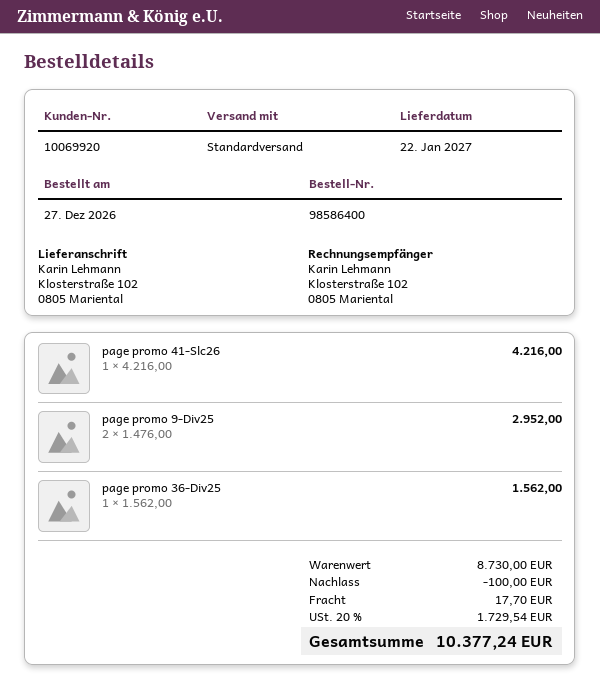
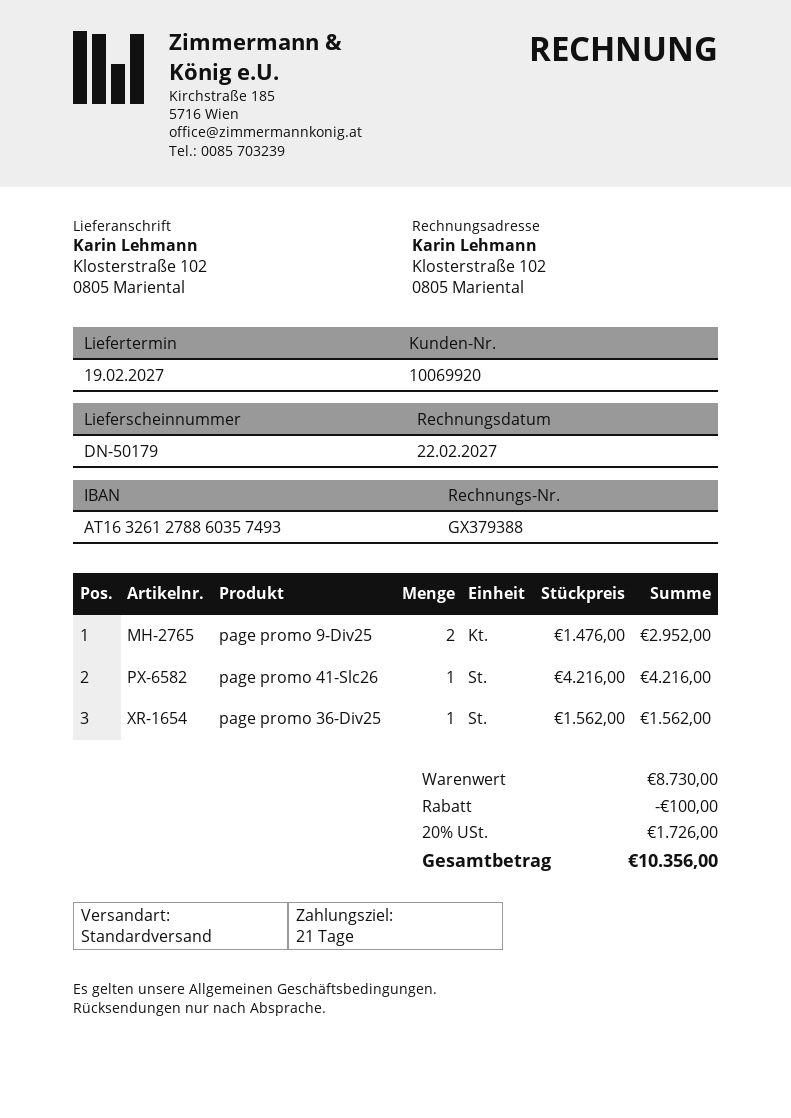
delivery date: 2027-01-22 -> 2027-02-19
shipping: 17.70 -> none
tax: 20% = 1729.54 -> 20% = 1726.00
total: 10377.24 -> 10356.00

